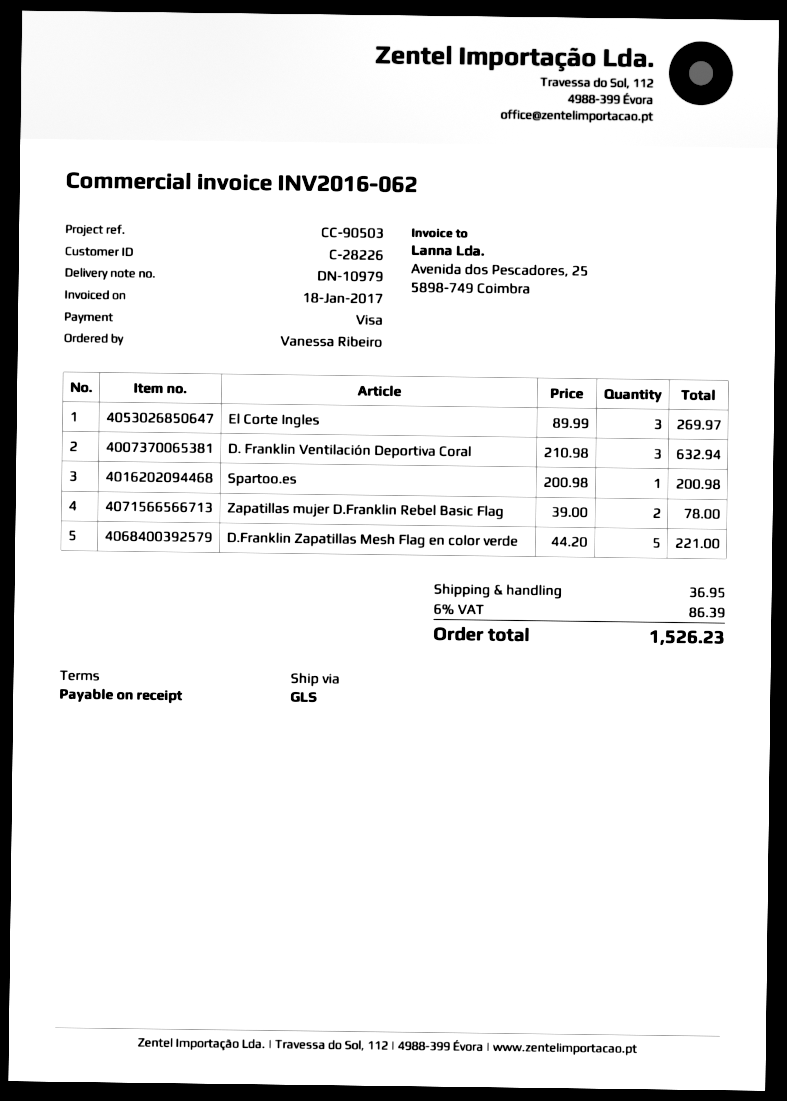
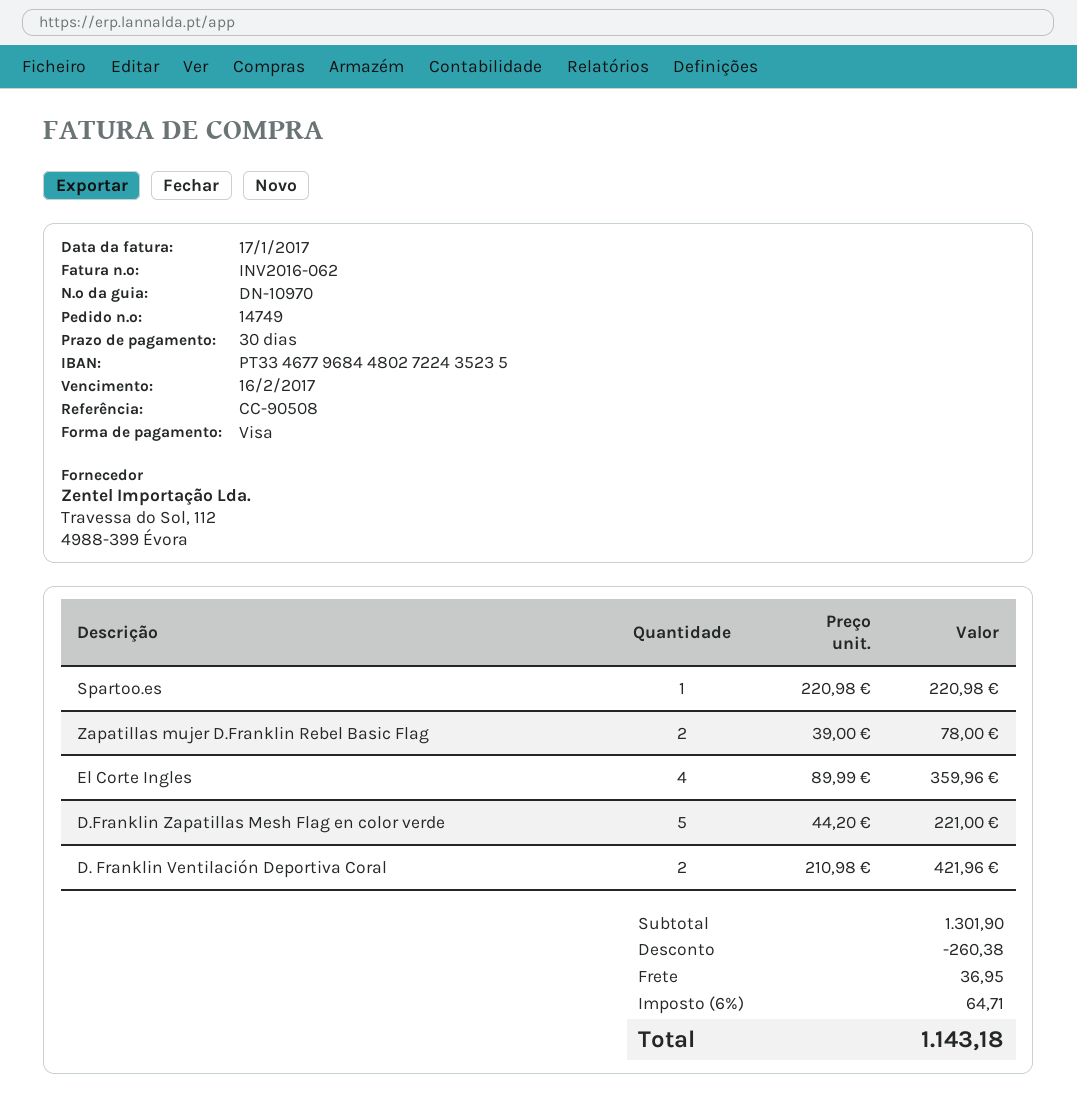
delivery note number: DN-10979 -> DN-10970
invoice date: 2017-01-18 -> 2017-01-17
payment terms: on receipt -> 30 days
reference: CC-90503 -> CC-90508
El Corte Ingles: 3 x 89.99 = 269.97 -> 4 x 89.99 = 359.96
D. Franklin Ventilación Deportiva Coral: 3 x 210.98 = 632.94 -> 2 x 210.98 = 421.96
Spartoo.es: 1 x 200.98 = 200.98 -> 1 x 220.98 = 220.98
discount: none -> 260.38
tax: 6% = 86.39 -> 6% = 64.71
total: 1526.23 -> 1143.18

